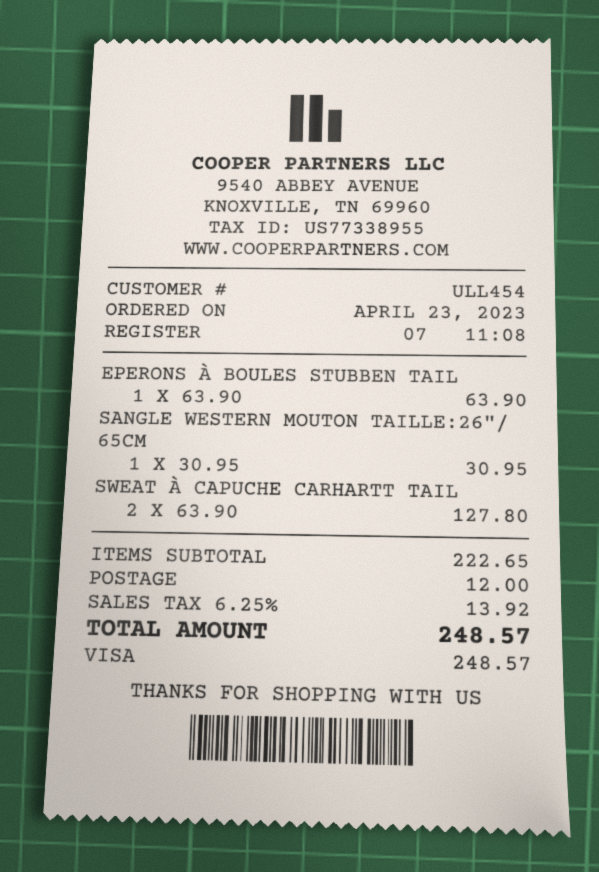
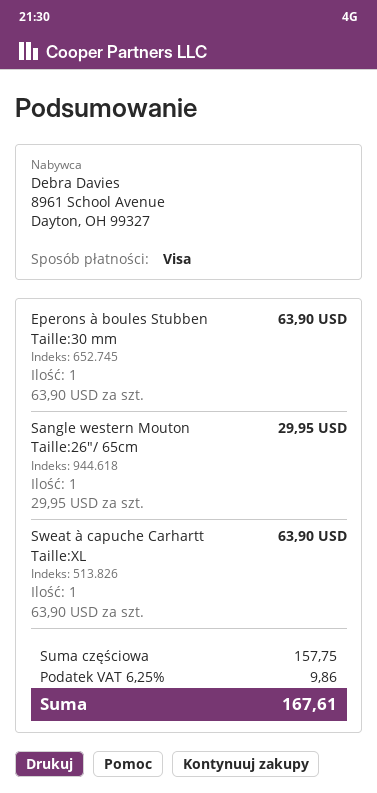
SANGLE WESTERN MOUTON TAILLE:26"/ 65CM: 1 x 30.95 = 30.95 -> 1 x 29.95 = 29.95
SWEAT À CAPUCHE CARHARTT TAIL: 2 x 63.90 = 127.80 -> 1 x 63.90 = 63.90
subtotal: 222.65 -> 157.75
shipping: 12.00 -> none
tax: 6.25% = 13.92 -> 6.25% = 9.86
total: 248.57 -> 167.61

